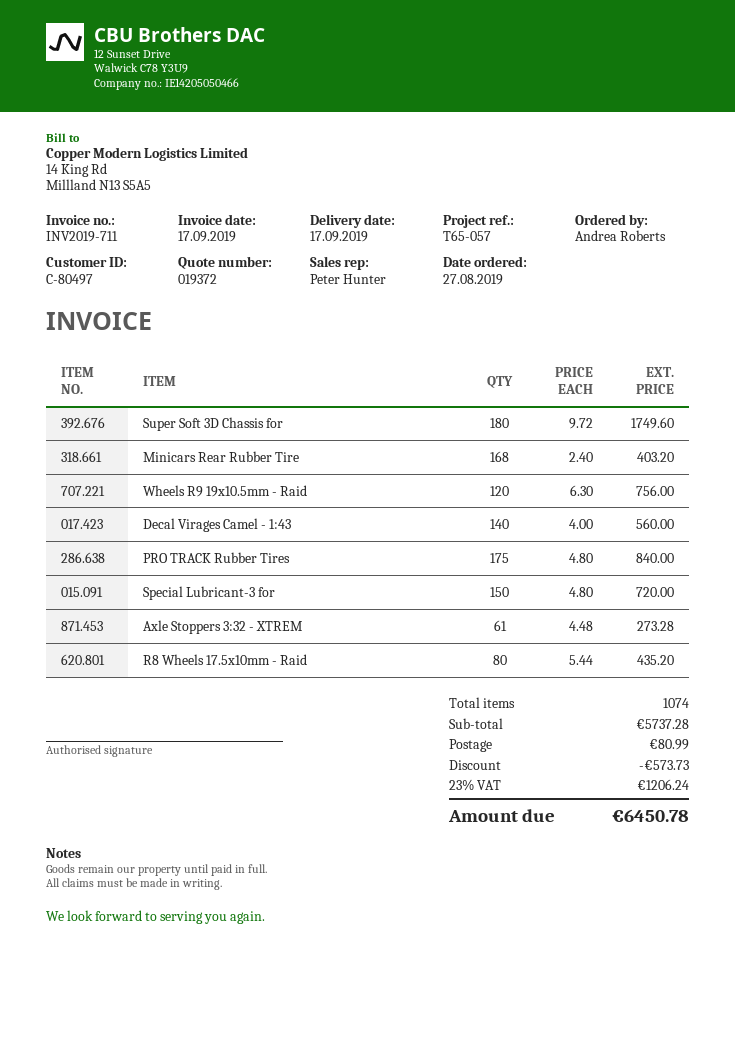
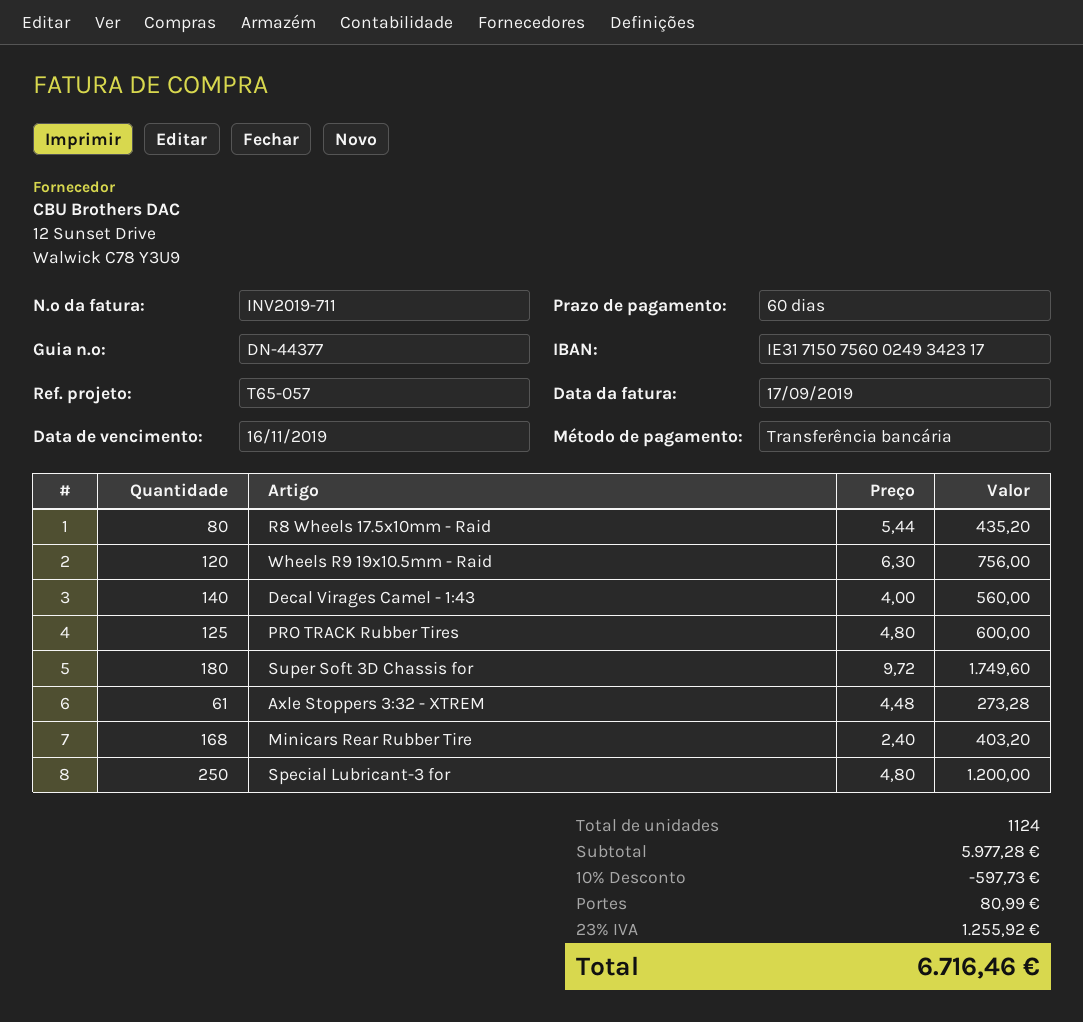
PRO TRACK Rubber Tires: 175 x 4.80 = 840.00 -> 125 x 4.80 = 600.00
Special Lubricant-3 for: 150 x 4.80 = 720.00 -> 250 x 4.80 = 1200.00
total quantity: 1074 -> 1124
subtotal: 5737.28 -> 5977.28
discount: 573.73 -> 597.73
tax: 23% = 1206.24 -> 23% = 1255.92
total: 6450.78 -> 6716.46

